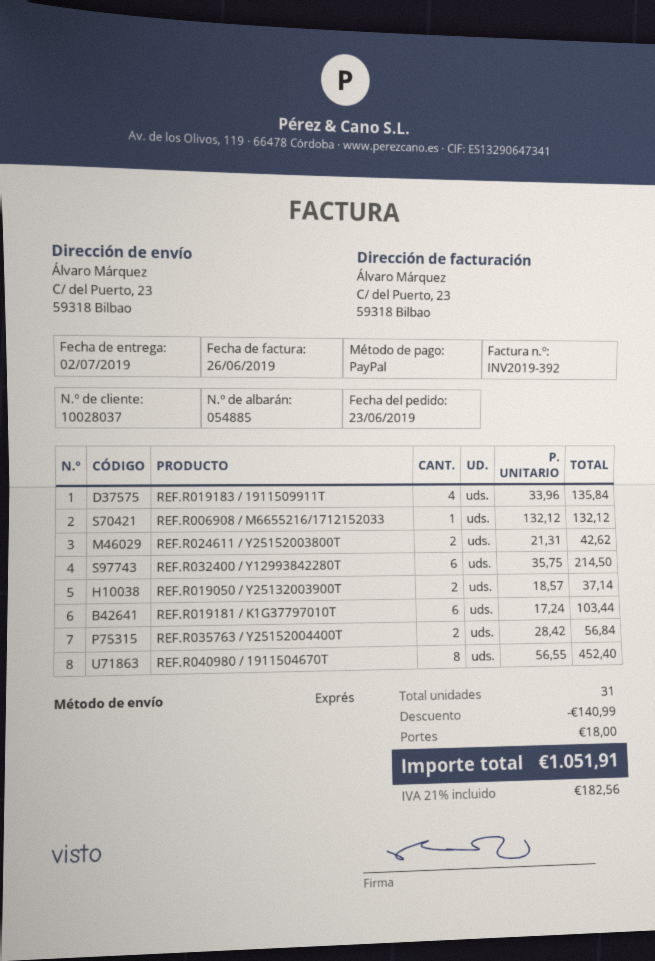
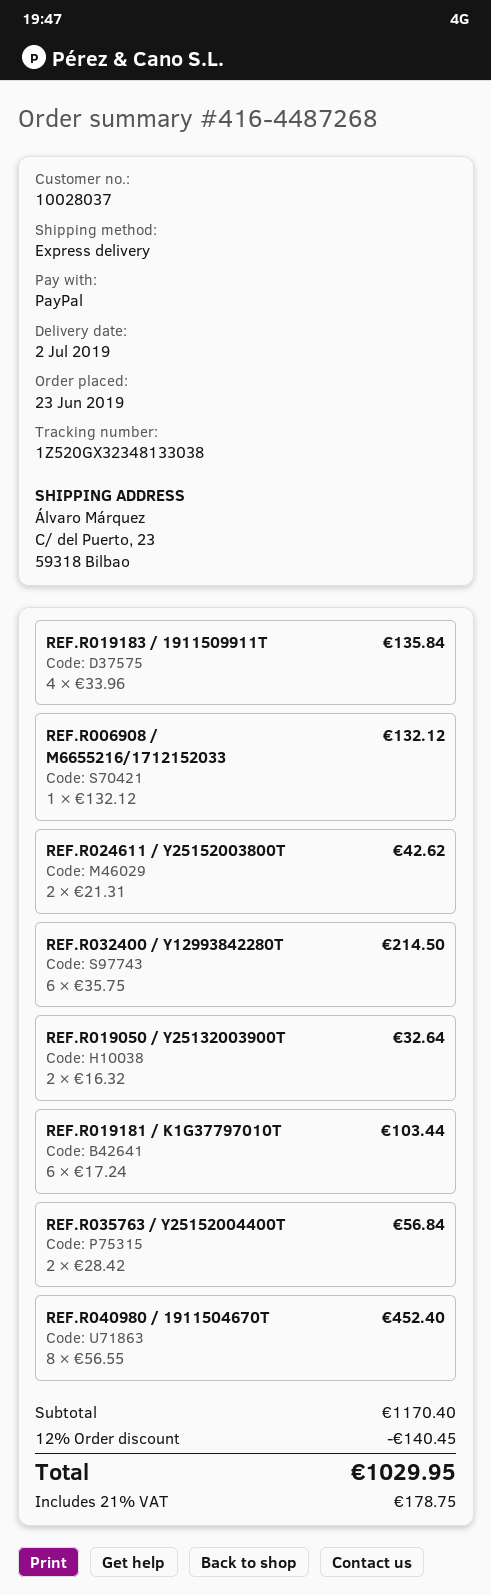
REF.R019050 / Y25132003900T: 2 x 18.57 = 37.14 -> 2 x 16.32 = 32.64
discount: 140.99 -> 140.45
shipping: 18.00 -> none
tax: 21% = 182.56 -> 21% = 178.75
total: 1051.91 -> 1029.95

